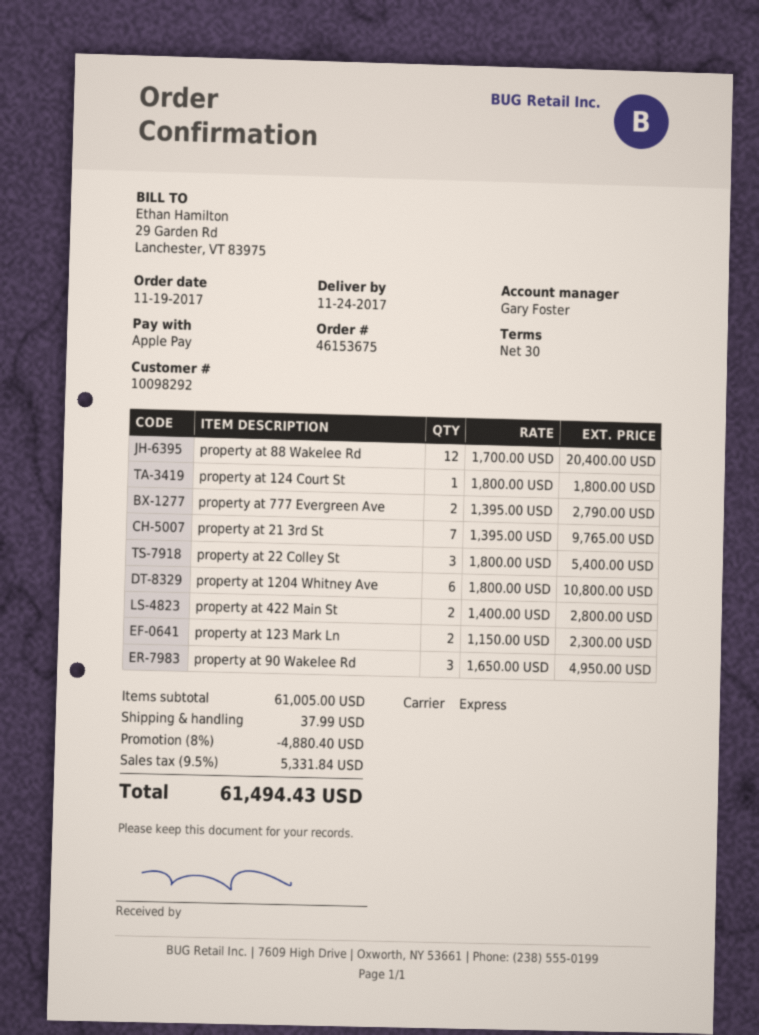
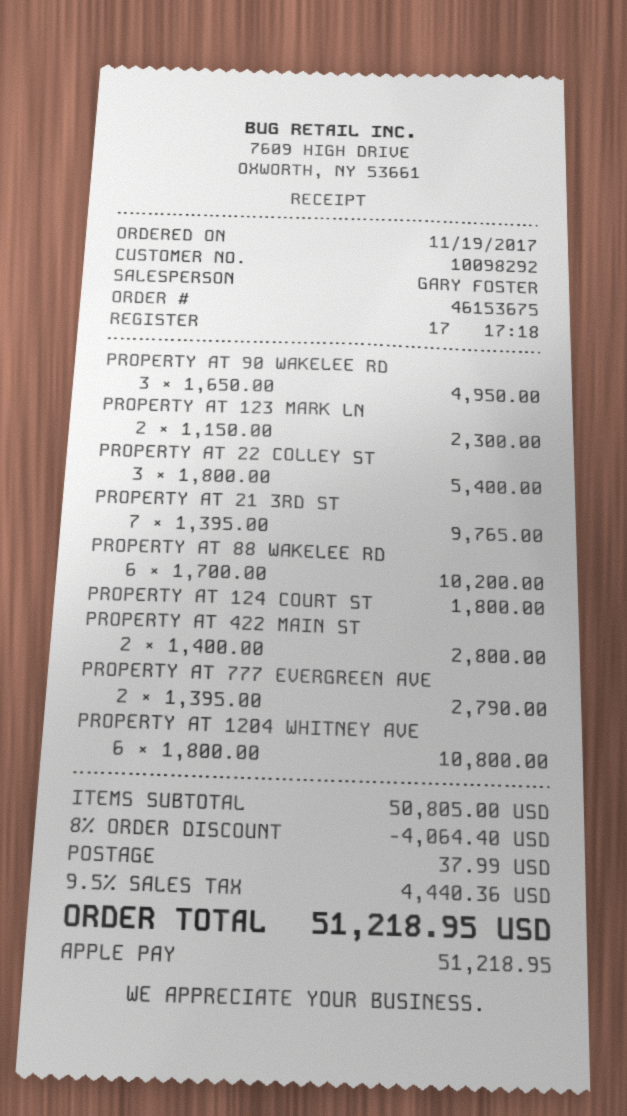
property at 88 Wakelee Rd: 12 x 1700.00 = 20400.00 -> 6 x 1700.00 = 10200.00
subtotal: 61005.00 -> 50805.00
discount: 8% = 4880.40 -> 8% = 4064.40
tax: 9.5% = 5331.84 -> 9.5% = 4440.36
total: 61494.43 -> 51218.95

